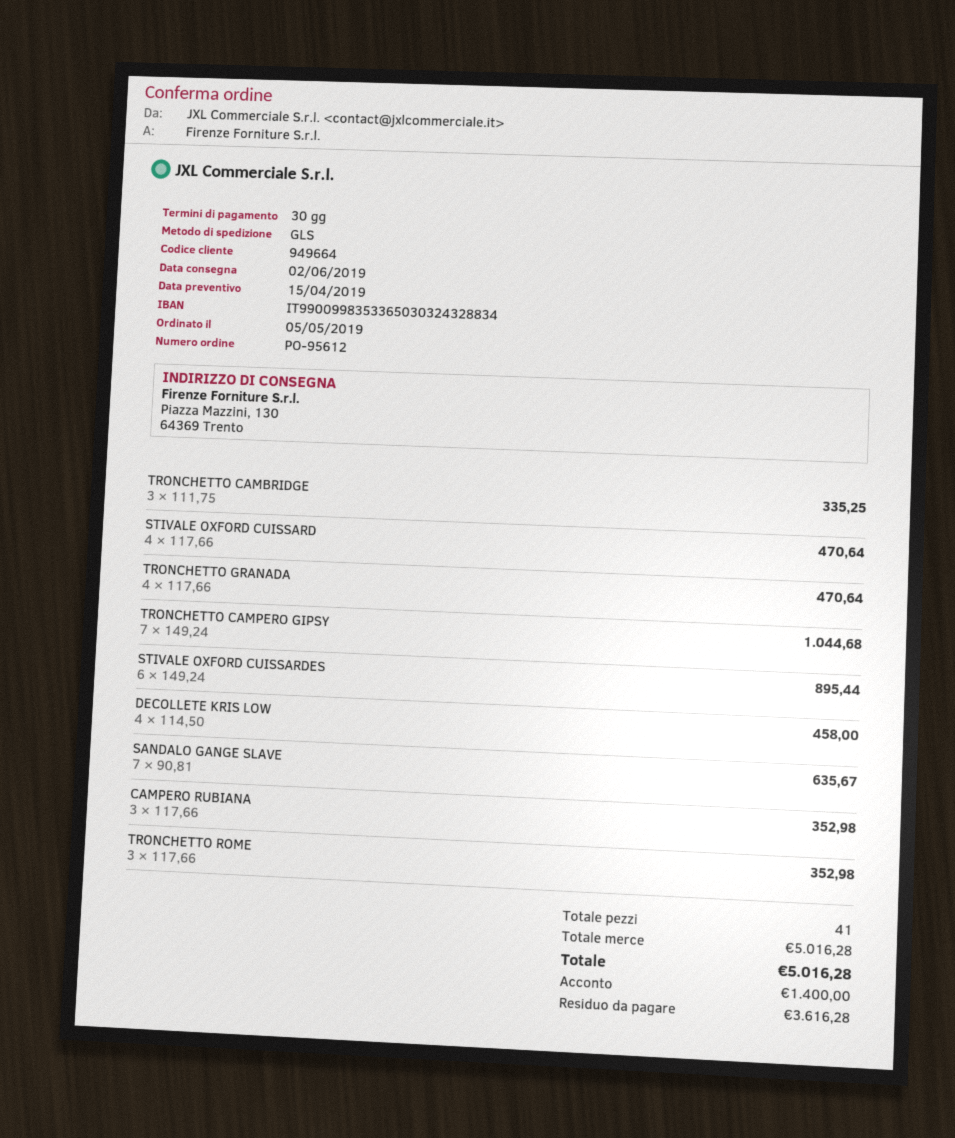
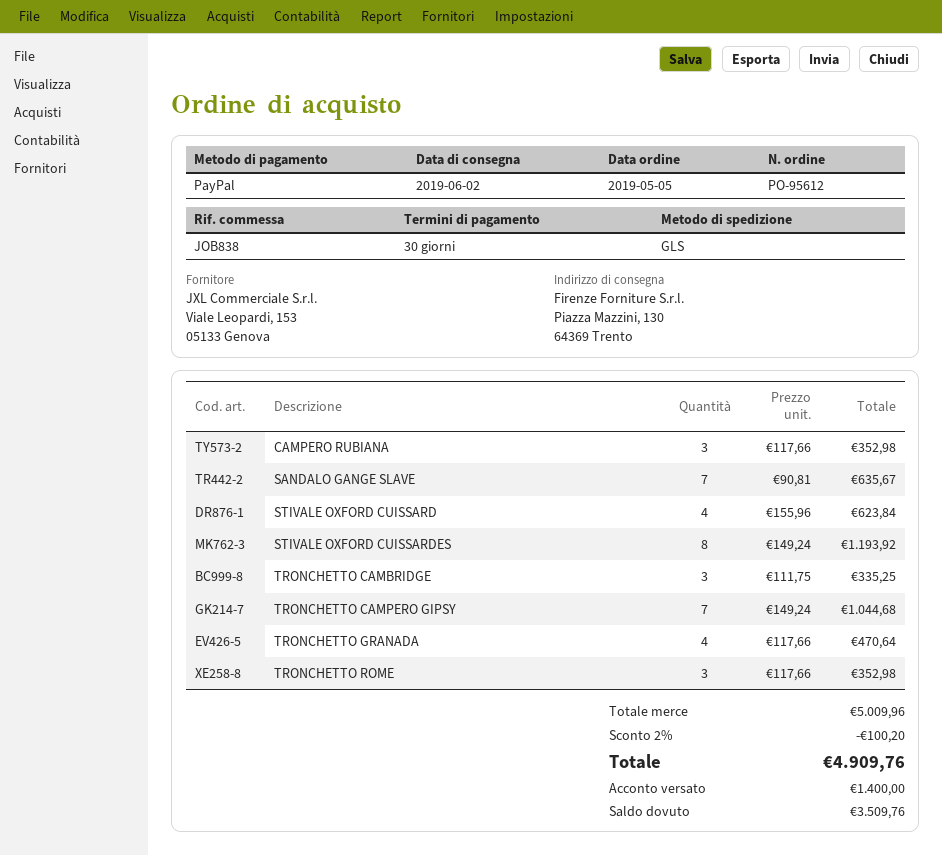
STIVALE OXFORD CUISSARD: 4 x 117.66 = 470.64 -> 4 x 155.96 = 623.84
STIVALE OXFORD CUISSARDES: 6 x 149.24 = 895.44 -> 8 x 149.24 = 1193.92
DECOLLETE KRIS LOW: 4 x 114.50 = 458.00 -> none
subtotal: 5016.28 -> 5009.96
discount: none -> 2% = 100.20
total: 5016.28 -> 4909.76
balance: 3616.28 -> 3509.76

